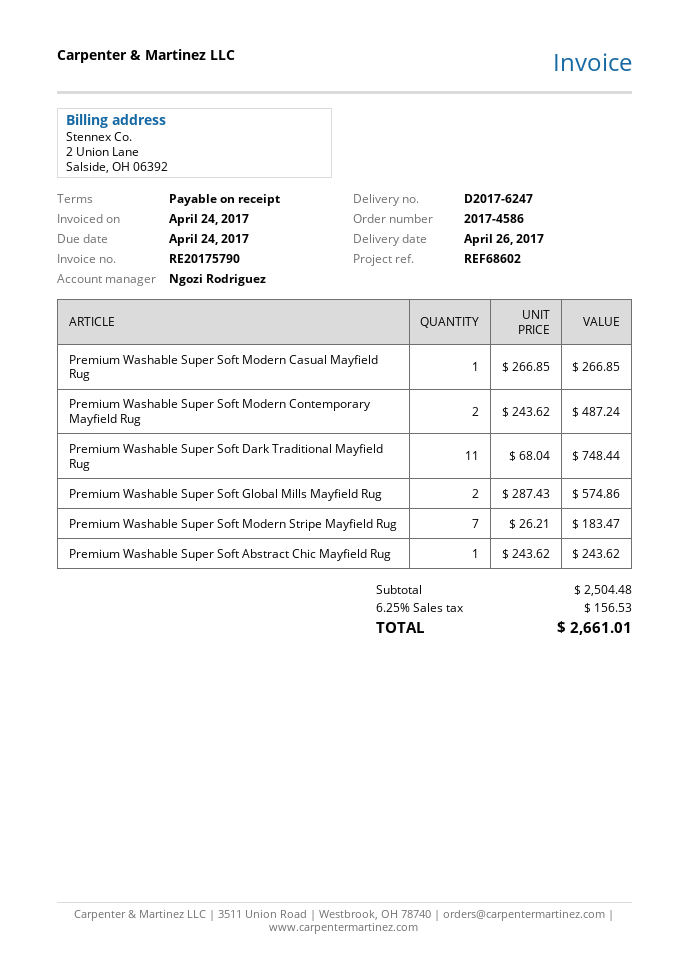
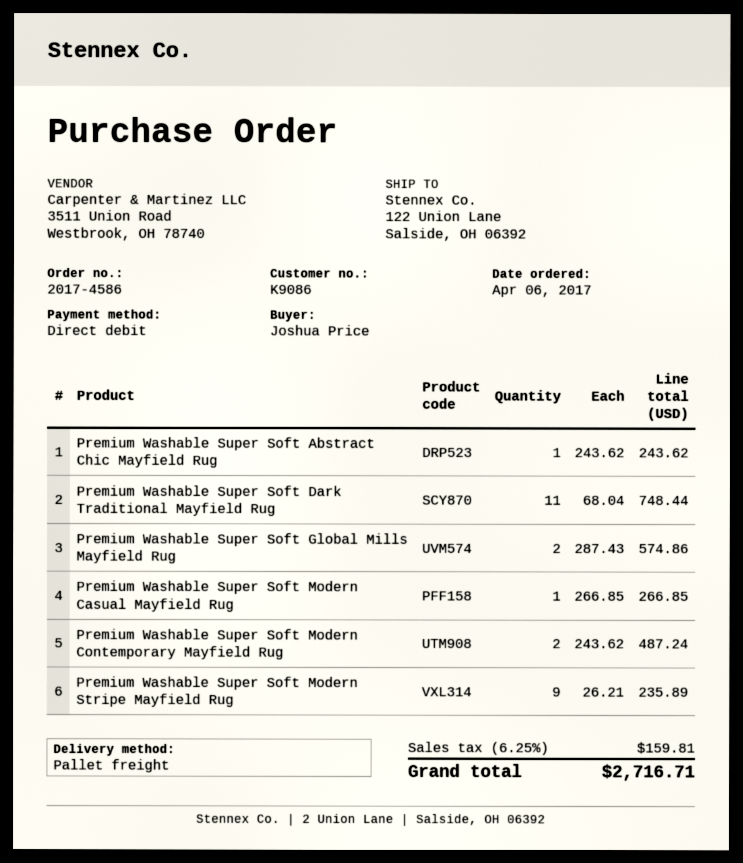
Premium Washable Super Soft Modern Stripe Mayfield Rug: 7 x 26.21 = 183.47 -> 9 x 26.21 = 235.89
tax: 6.25% = 156.53 -> 6.25% = 159.81
total: 2661.01 -> 2716.71

